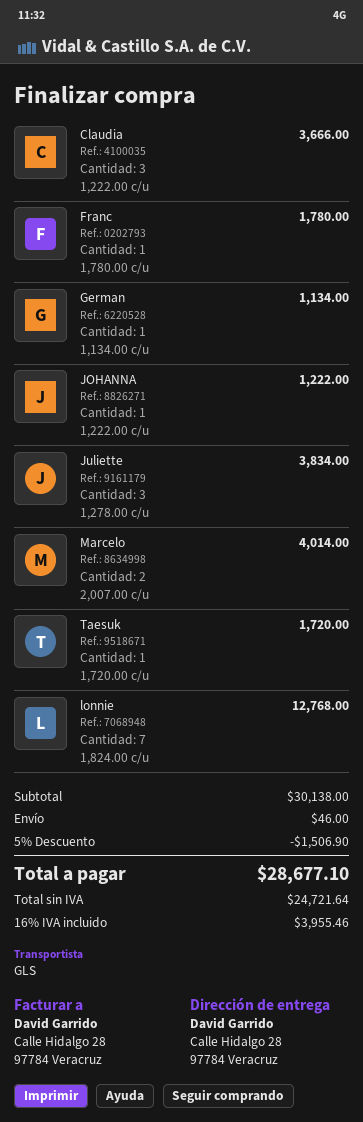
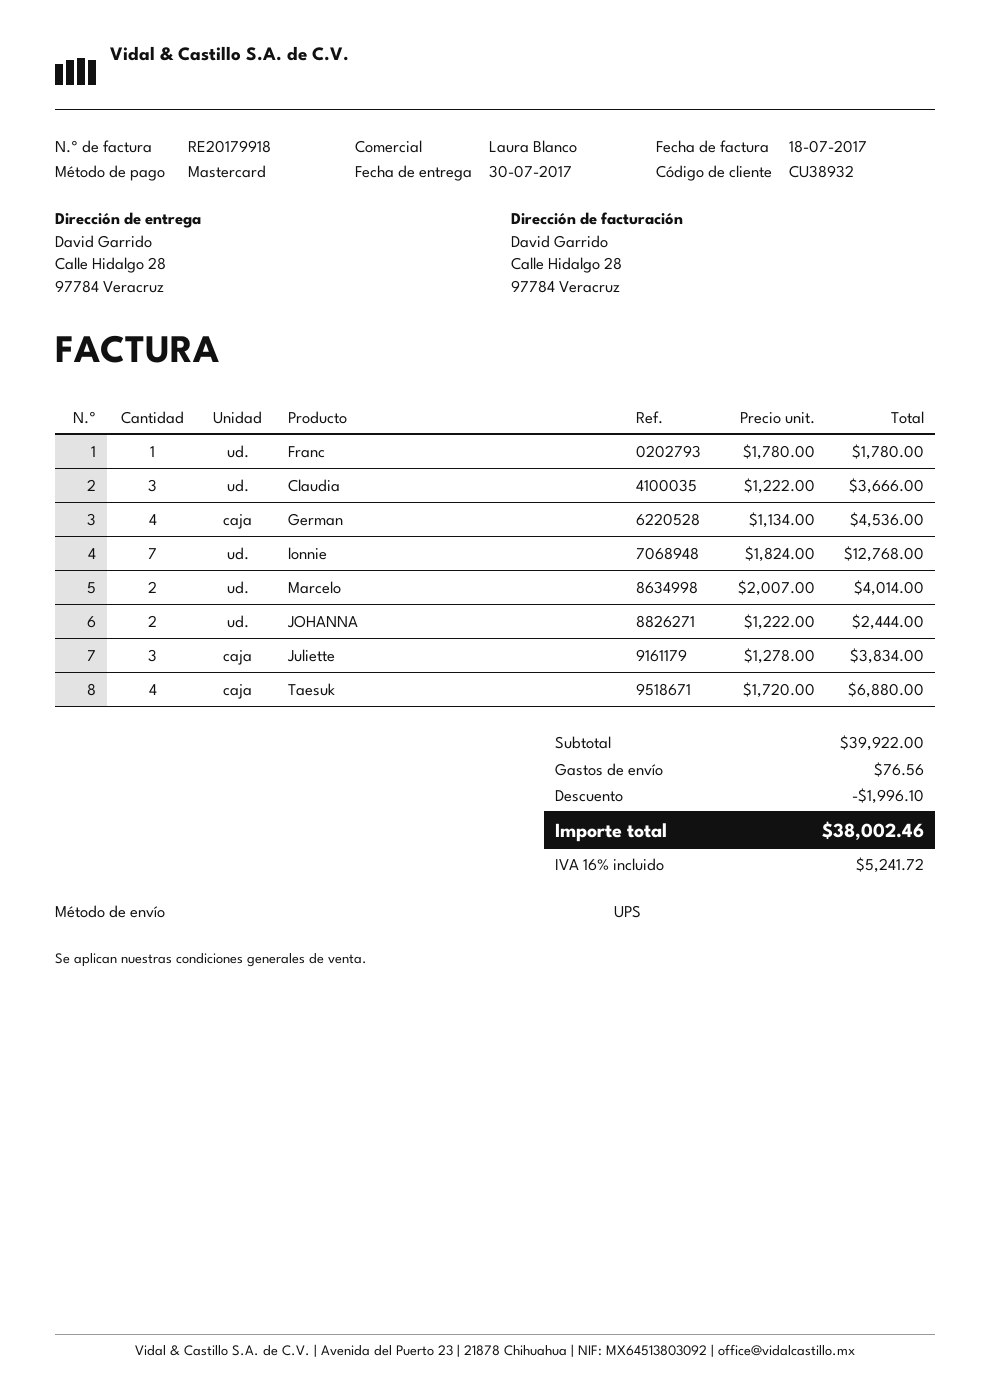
shipping method: GLS -> UPS
German: 1 x 1134.00 = 1134.00 -> 4 x 1134.00 = 4536.00
JOHANNA: 1 x 1222.00 = 1222.00 -> 2 x 1222.00 = 2444.00
Taesuk: 1 x 1720.00 = 1720.00 -> 4 x 1720.00 = 6880.00
subtotal: 30138.00 -> 39922.00
discount: 1506.90 -> 1996.10
shipping: 46.00 -> 76.56
tax: 16% = 3955.46 -> 16% = 5241.72
total: 28677.10 -> 38002.46

